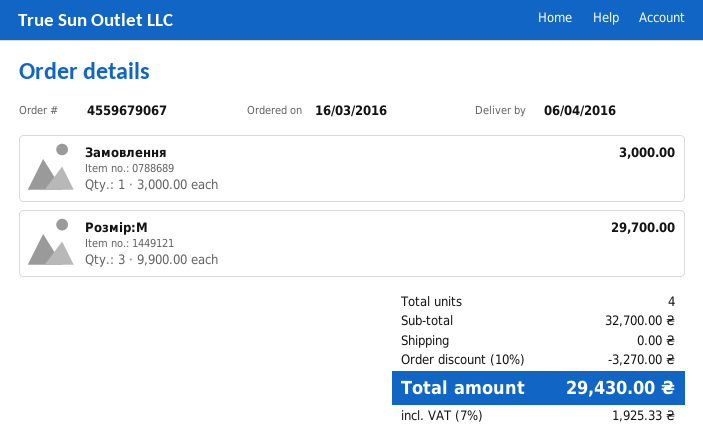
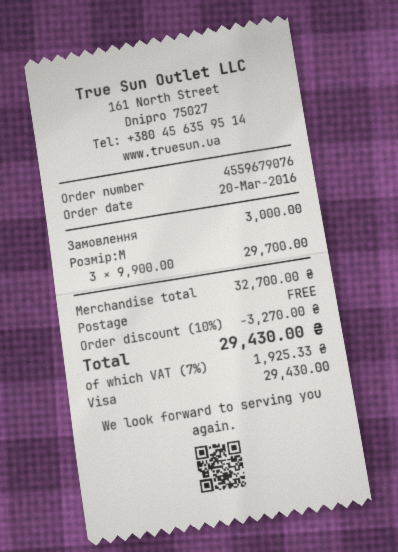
order number: 4559679067 -> 4559679076
order date: 2016-03-16 -> 2016-03-20

